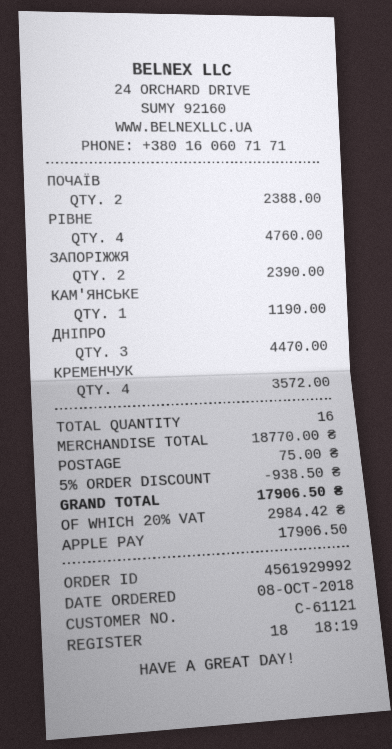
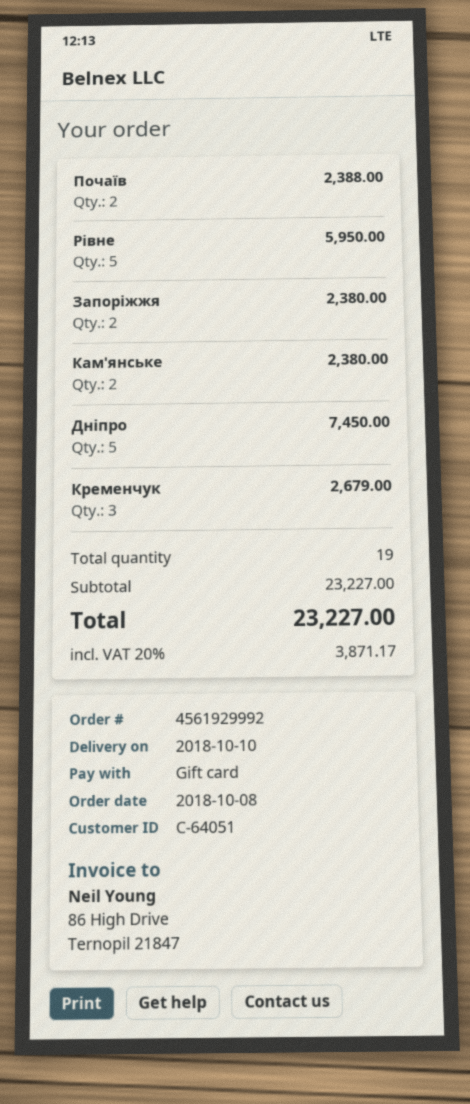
customer number: C-61121 -> C-64051
payment method: Apple Pay -> gift card
РІВНЕ: 4 for 4760.00 -> 5 for 5950.00
ЗАПОРІЖЖЯ: 2 for 2390.00 -> 2 for 2380.00
КАМ'ЯНСЬКЕ: 1 for 1190.00 -> 2 for 2380.00
ДНІПРО: 3 for 4470.00 -> 5 for 7450.00
КРЕМЕНЧУК: 4 for 3572.00 -> 3 for 2679.00
total quantity: 16 -> 19
subtotal: 18770.00 -> 23227.00
discount: 5% = 938.50 -> none
shipping: 75.00 -> none
tax: 20% = 2984.42 -> 20% = 3871.17
total: 17906.50 -> 23227.00

